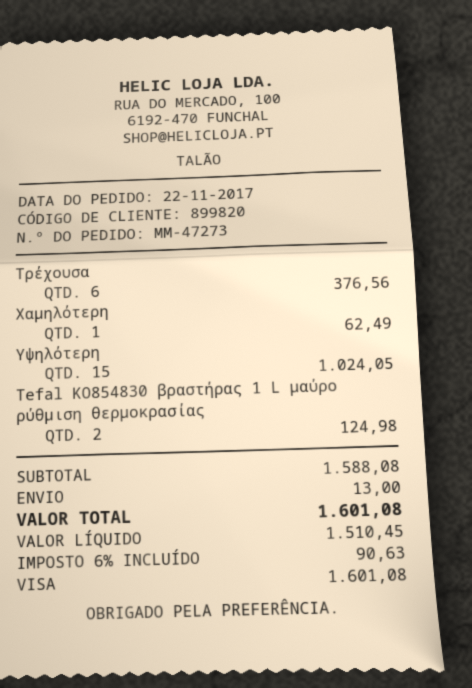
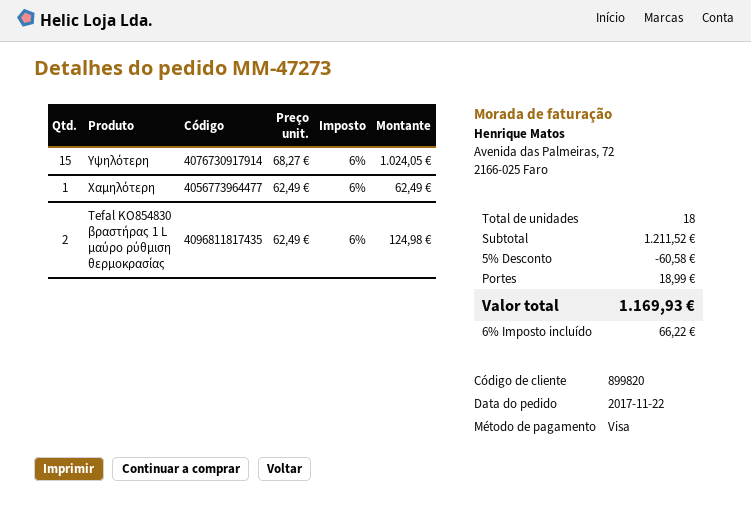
Τρέχουσα: 6 for 376.56 -> none
subtotal: 1588.08 -> 1211.52
discount: none -> 5% = 60.58
shipping: 13.00 -> 18.99
tax: 6% = 90.63 -> 6% = 66.22
total: 1601.08 -> 1169.93

